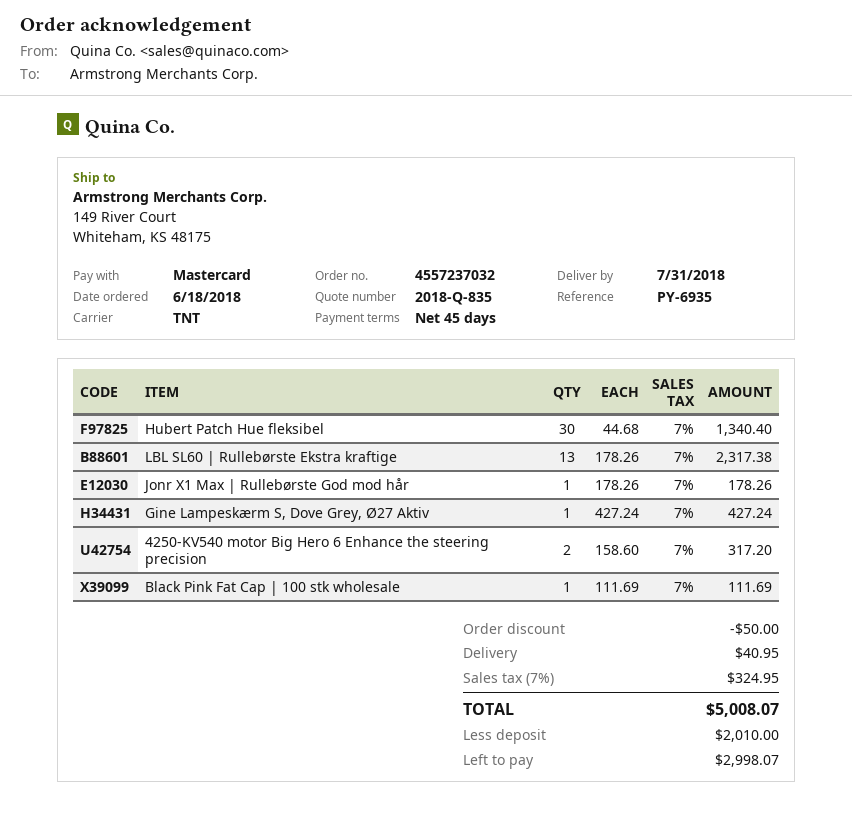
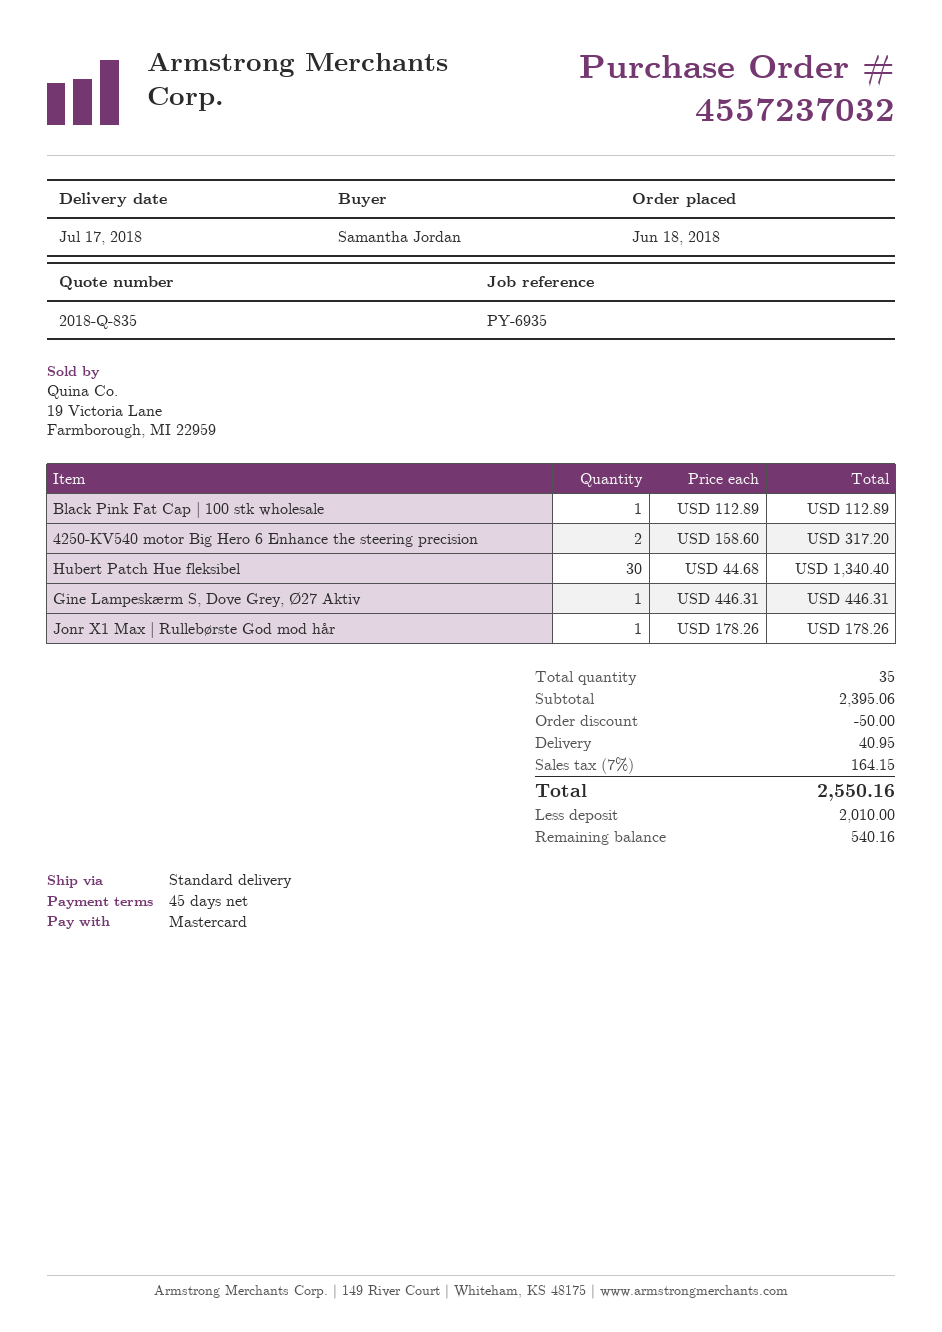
delivery date: 2018-07-31 -> 2018-07-17
shipping method: TNT -> standard
LBL SL60 | Rullebørste Ekstra kraftige: 13 x 178.26 = 2317.38 -> none
Gine Lampeskærm S, Dove Grey, Ø27 Aktiv: 1 x 427.24 = 427.24 -> 1 x 446.31 = 446.31
Black Pink Fat Cap | 100 stk wholesale: 1 x 111.69 = 111.69 -> 1 x 112.89 = 112.89
tax: 7% = 324.95 -> 7% = 164.15
total: 5008.07 -> 2550.16
balance: 2998.07 -> 540.16

